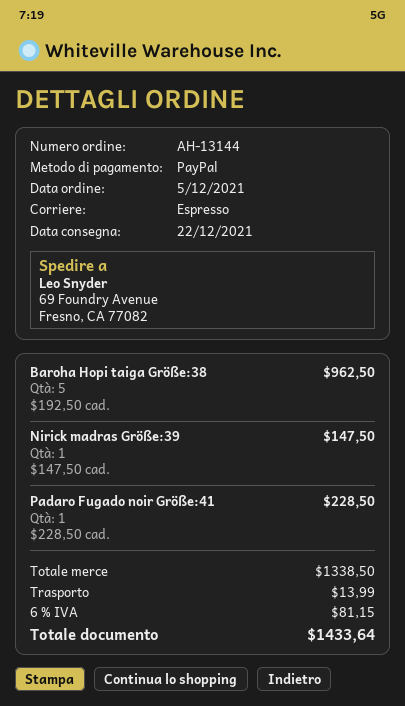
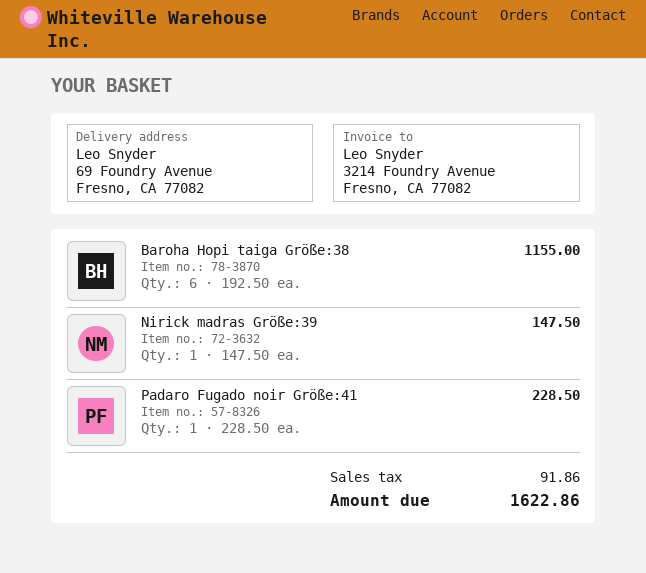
Baroha Hopi taiga Größe:38: 5 x 192.50 = 962.50 -> 6 x 192.50 = 1155.00
shipping: 13.99 -> none
tax: 81.15 -> 91.86
total: 1433.64 -> 1622.86

